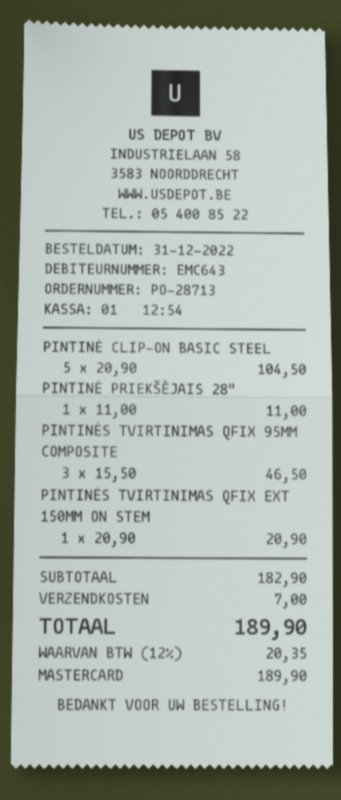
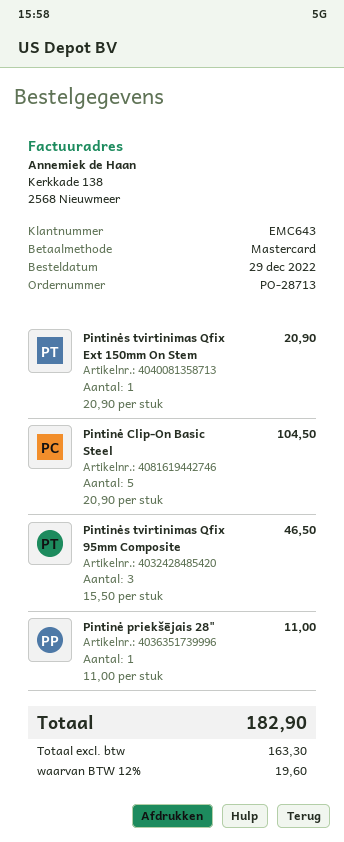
order date: 2022-12-31 -> 2022-12-29
shipping: 7.00 -> none
tax: 12% = 20.35 -> 12% = 19.60
total: 189.90 -> 182.90

